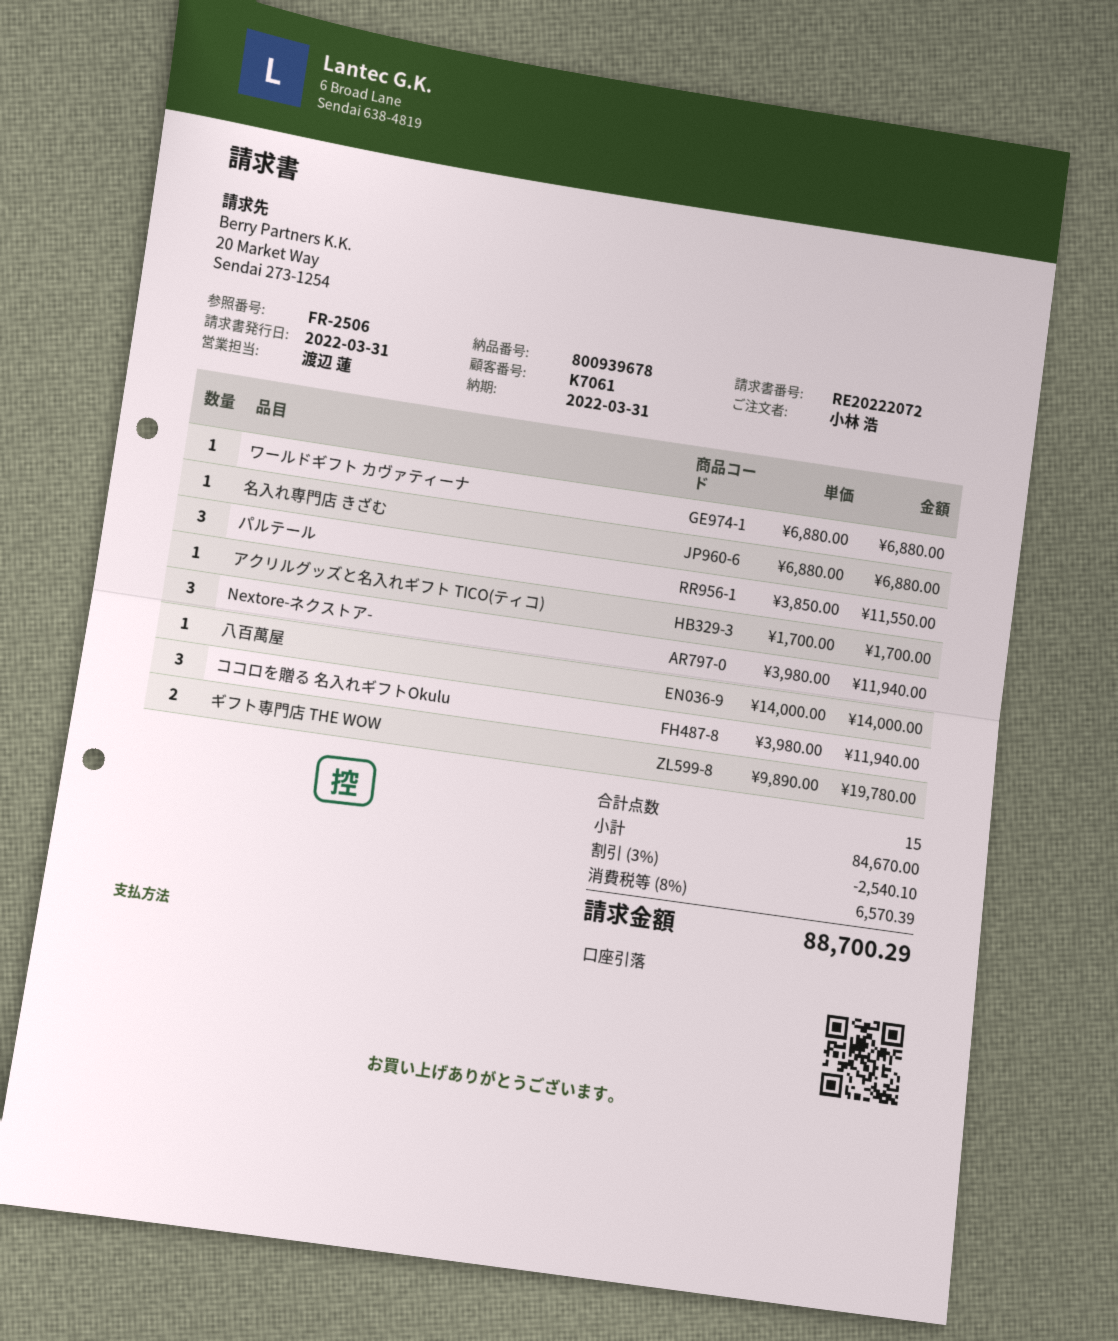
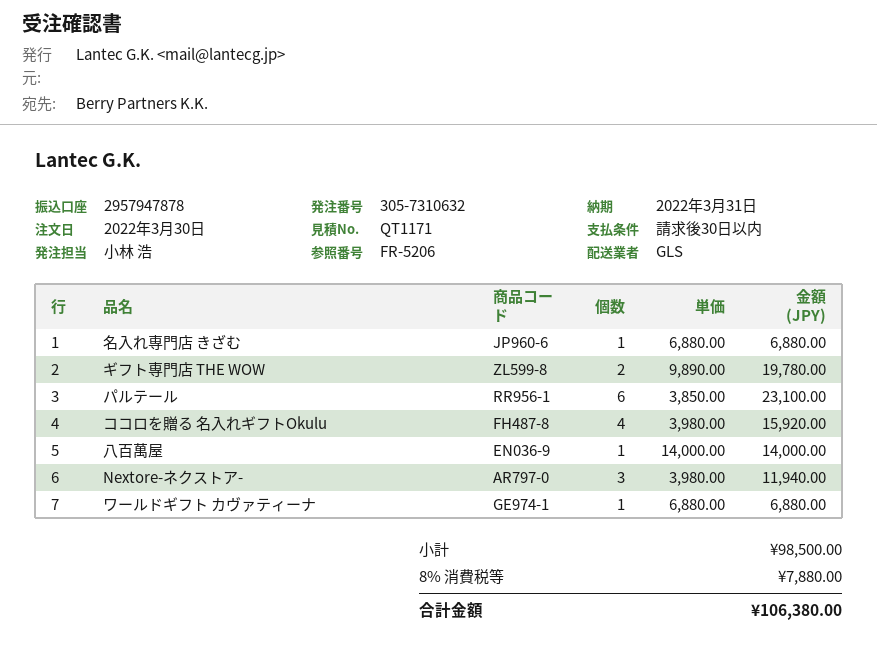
reference: FR-2506 -> FR-5206
パルテール: 3 x 3850.00 = 11550.00 -> 6 x 3850.00 = 23100.00
アクリルグッズと名入れギフト TICO(ティコ): 1 x 1700.00 = 1700.00 -> none
ココロを贈る 名入れギフトOkulu: 3 x 3980.00 = 11940.00 -> 4 x 3980.00 = 15920.00
subtotal: 84670.00 -> 98500.00
discount: 3% = 2540.10 -> none
tax: 8% = 6570.39 -> 8% = 7880.00
total: 88700.29 -> 106380.00

